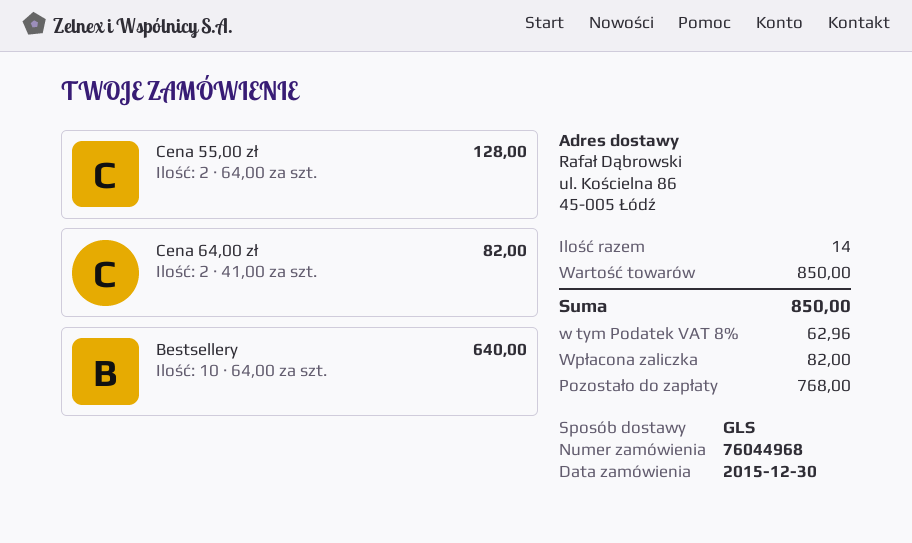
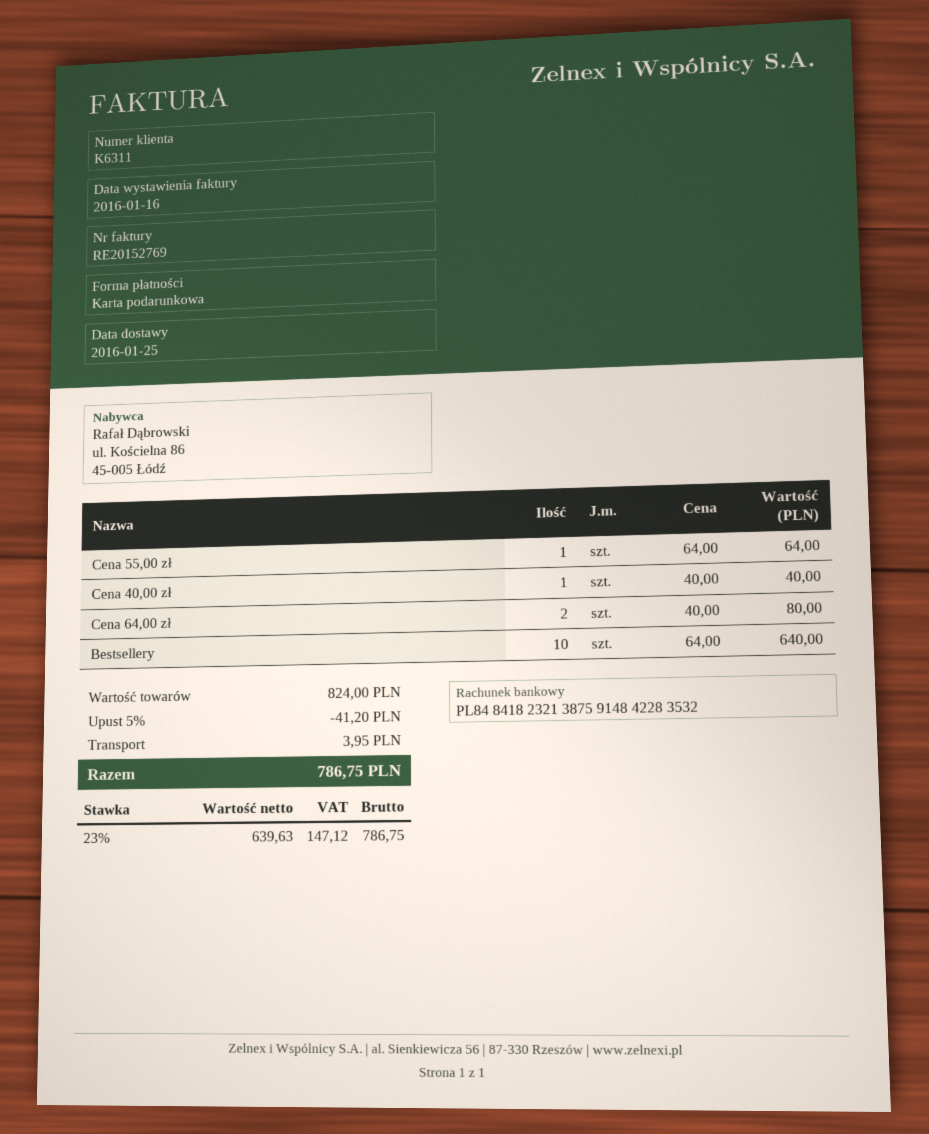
Cena 55,00 zł: 2 x 64.00 = 128.00 -> 1 x 64.00 = 64.00
Cena 64,00 zł: 2 x 41.00 = 82.00 -> 2 x 40.00 = 80.00
Cena 40,00 zł: none -> 1 x 40.00 = 40.00
subtotal: 850.00 -> 824.00
discount: none -> 5% = 41.20
shipping: none -> 3.95
tax: 8% = 62.96 -> 23% = 147.12
total: 850.00 -> 786.75

